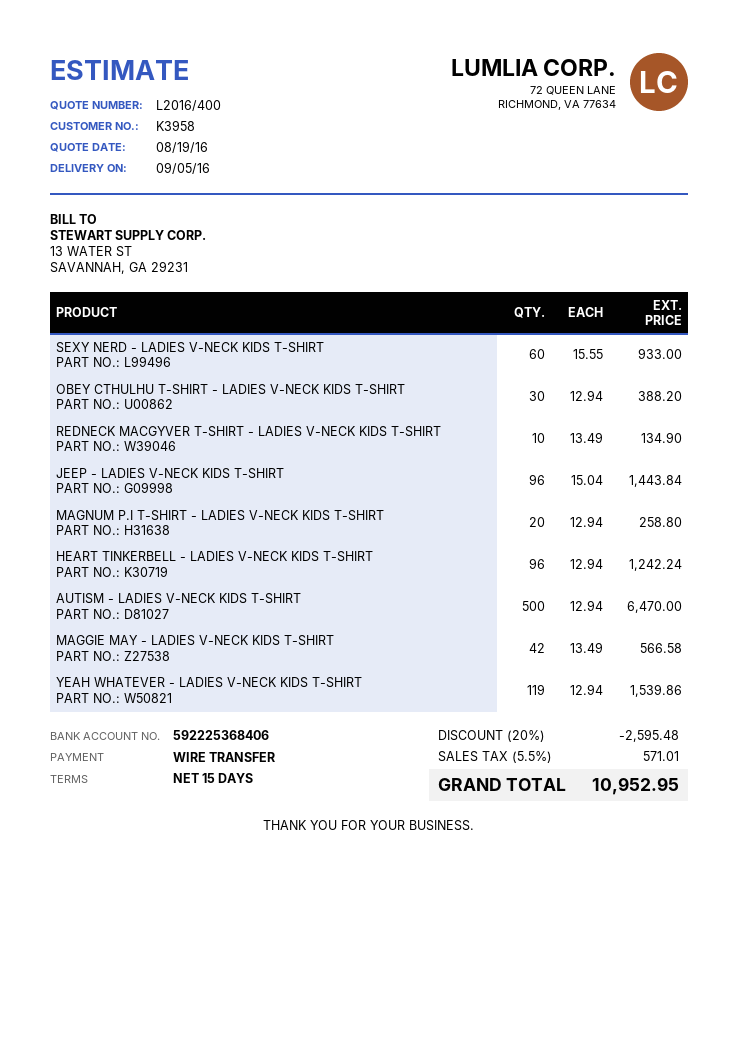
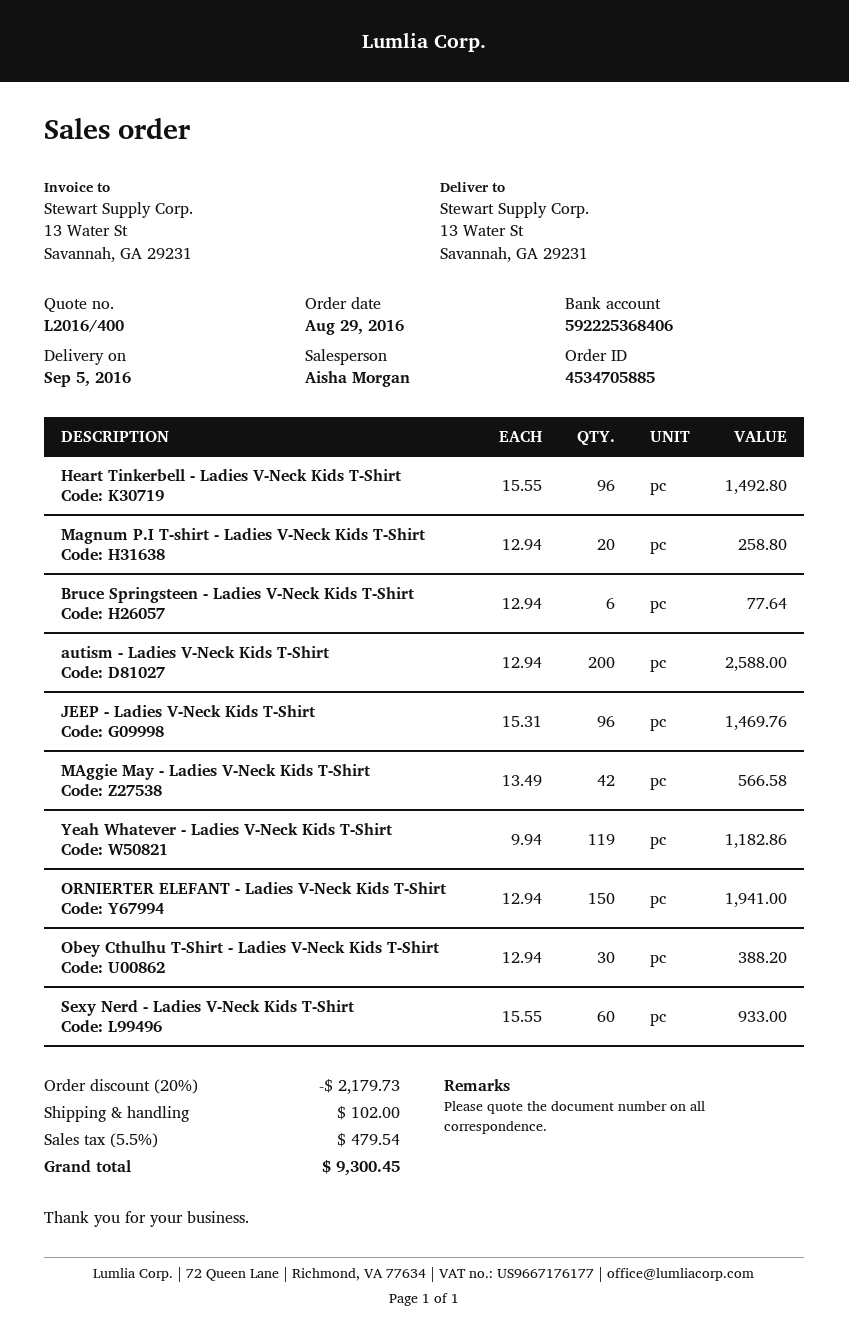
REDNECK MACGYVER T-SHIRT - LADIES V-NECK KIDS T-SHIRT: 10 x 13.49 = 134.90 -> none
JEEP - LADIES V-NECK KIDS T-SHIRT: 96 x 15.04 = 1443.84 -> 96 x 15.31 = 1469.76
HEART TINKERBELL - LADIES V-NECK KIDS T-SHIRT: 96 x 12.94 = 1242.24 -> 96 x 15.55 = 1492.80
AUTISM - LADIES V-NECK KIDS T-SHIRT: 500 x 12.94 = 6470.00 -> 200 x 12.94 = 2588.00
YEAH WHATEVER - LADIES V-NECK KIDS T-SHIRT: 119 x 12.94 = 1539.86 -> 119 x 9.94 = 1182.86
Bruce Springsteen - Ladies V-Neck Kids T-Shirt: none -> 6 x 12.94 = 77.64
ORNIERTER ELEFANT - Ladies V-Neck Kids T-Shirt: none -> 150 x 12.94 = 1941.00
discount: 20% = 2595.48 -> 20% = 2179.73
shipping: none -> 102.00
tax: 5.5% = 571.01 -> 5.5% = 479.54
total: 10952.95 -> 9300.45

